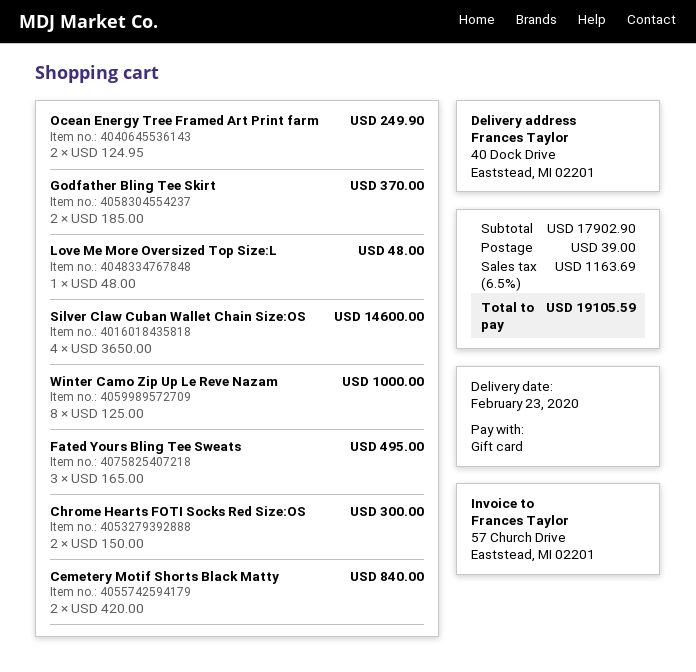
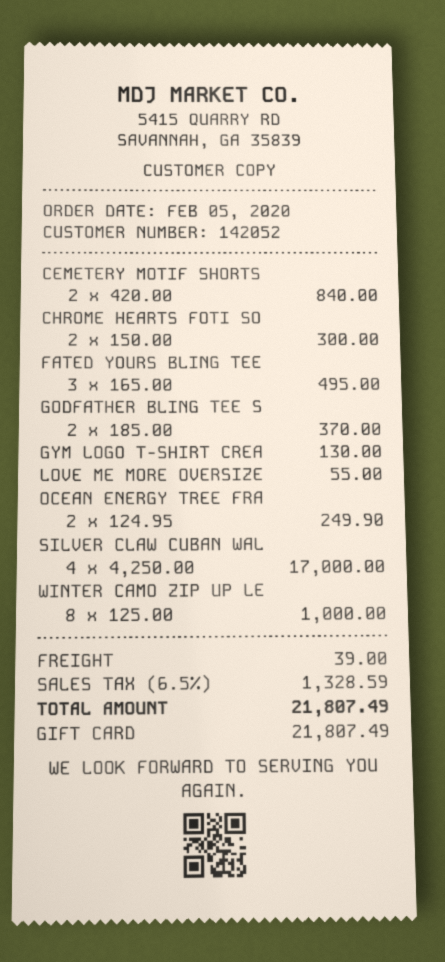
Love Me More Oversized Top Size:L: 1 x 48.00 = 48.00 -> 1 x 55.00 = 55.00
Silver Claw Cuban Wallet Chain Size:OS: 4 x 3650.00 = 14600.00 -> 4 x 4250.00 = 17000.00
GYM LOGO T-SHIRT CREA: none -> 1 x 130.00 = 130.00
tax: 6.5% = 1163.69 -> 6.5% = 1328.59
total: 19105.59 -> 21807.49

